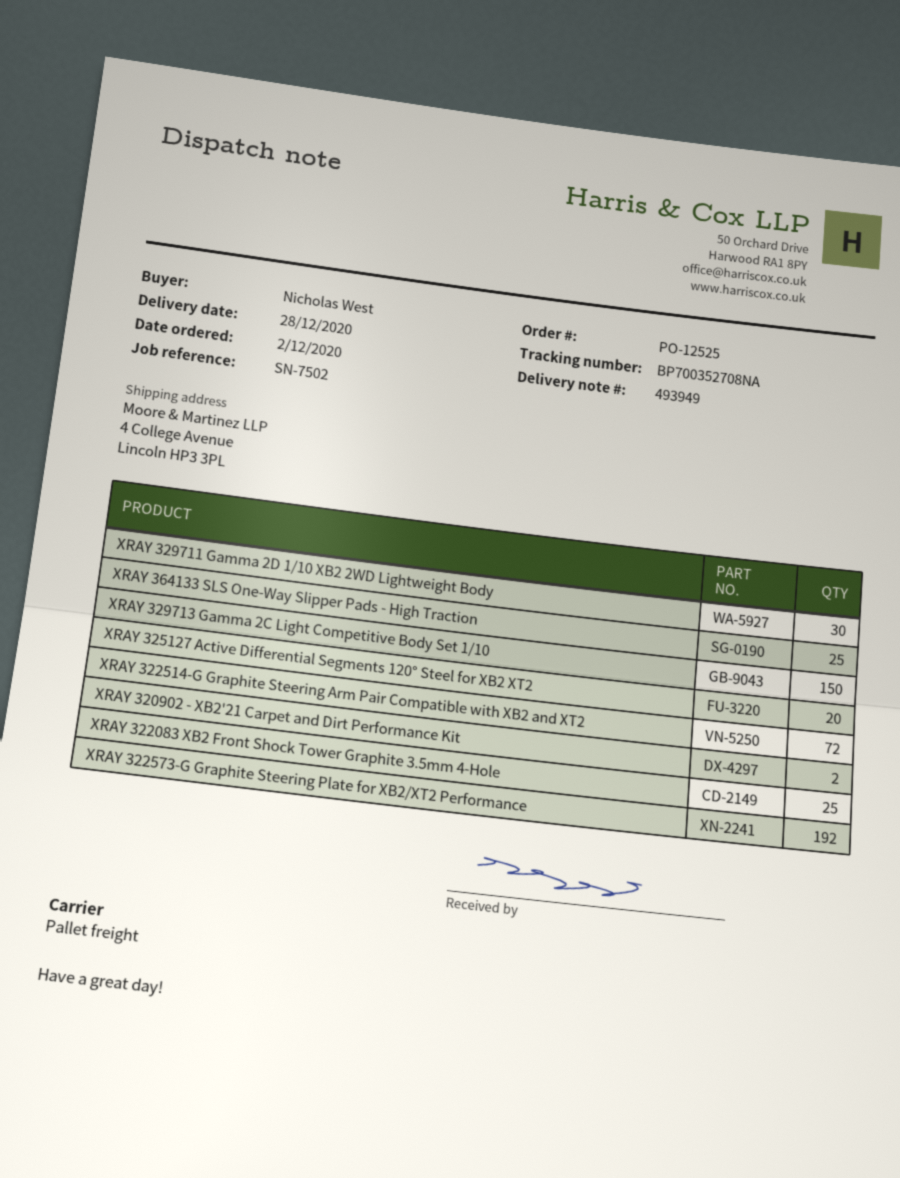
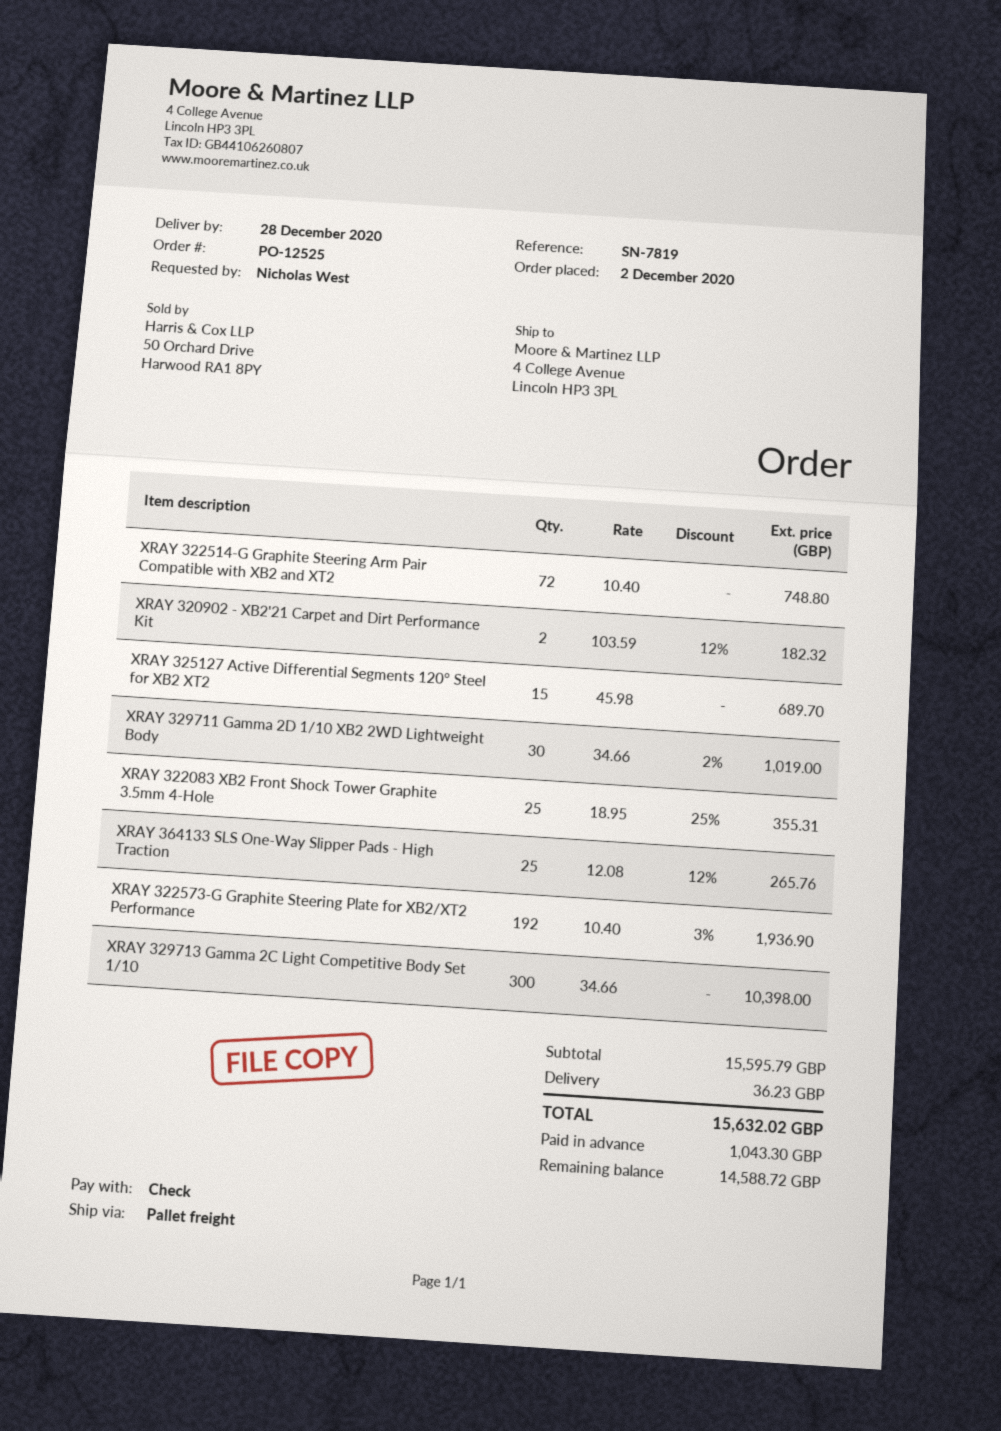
reference: SN-7502 -> SN-7819
XRAY 329713 Gamma 2C Light Competitive Body Set 1/10: 150 -> 300
XRAY 325127 Active Differential Segments 120° Steel for XB2 XT2: 20 -> 15

